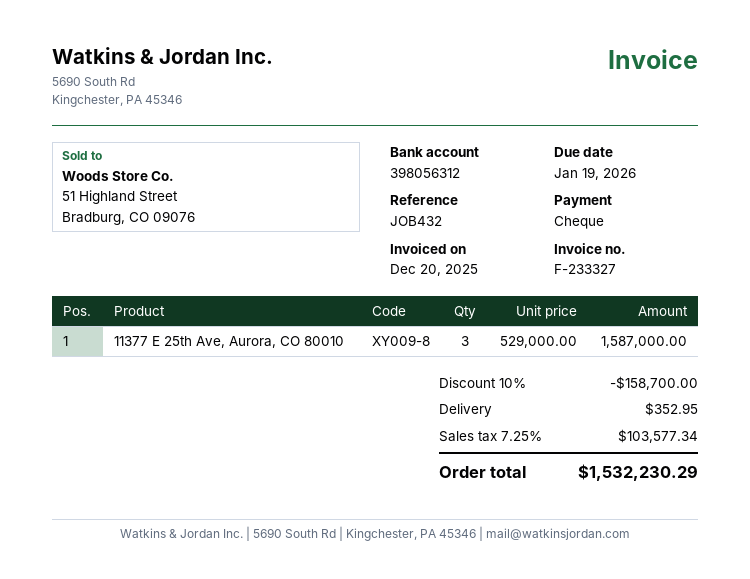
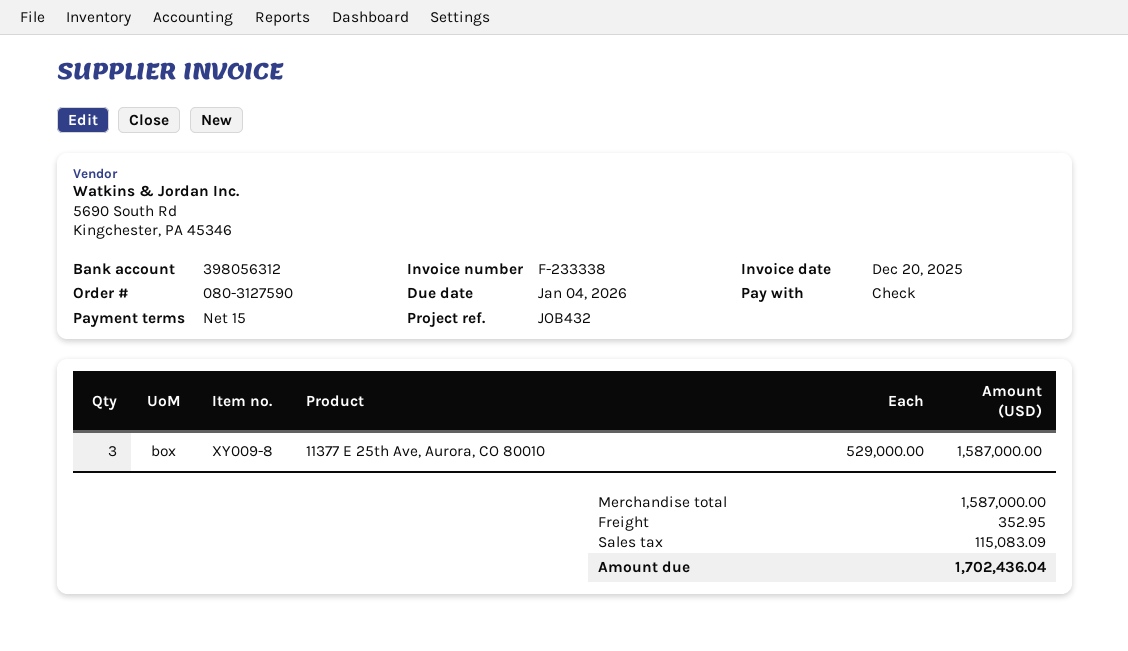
invoice number: F-233327 -> F-233338
due date: 2026-01-19 -> 2026-01-04
discount: 10% = 158700.00 -> none
tax: 103577.34 -> 115083.09
total: 1532230.29 -> 1702436.04

